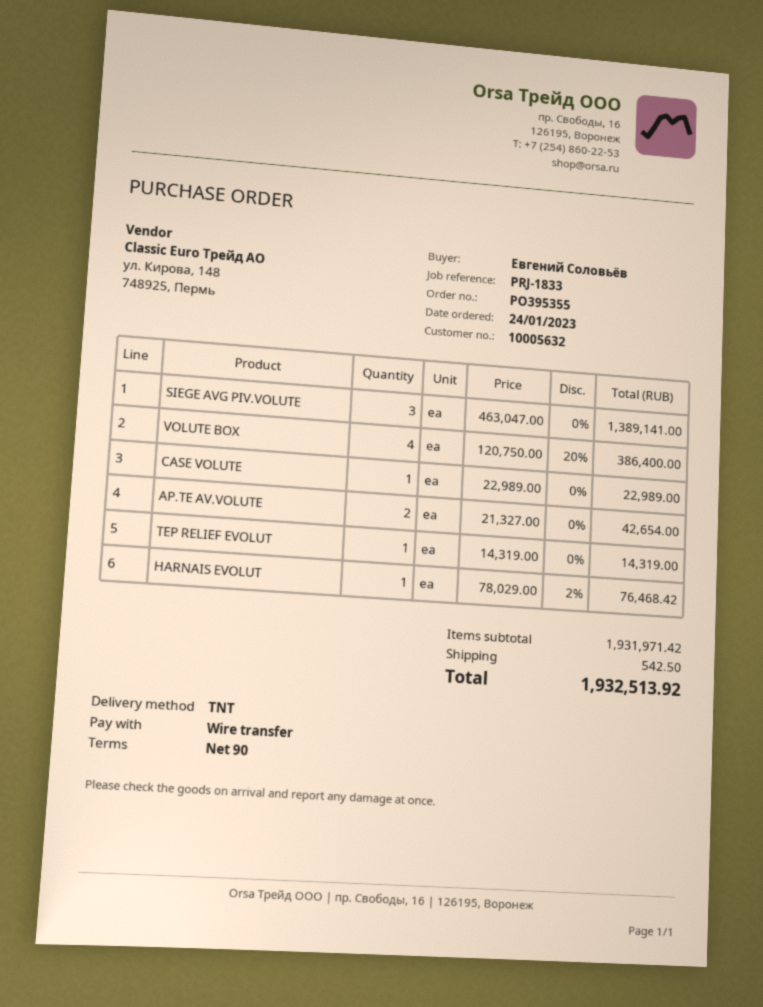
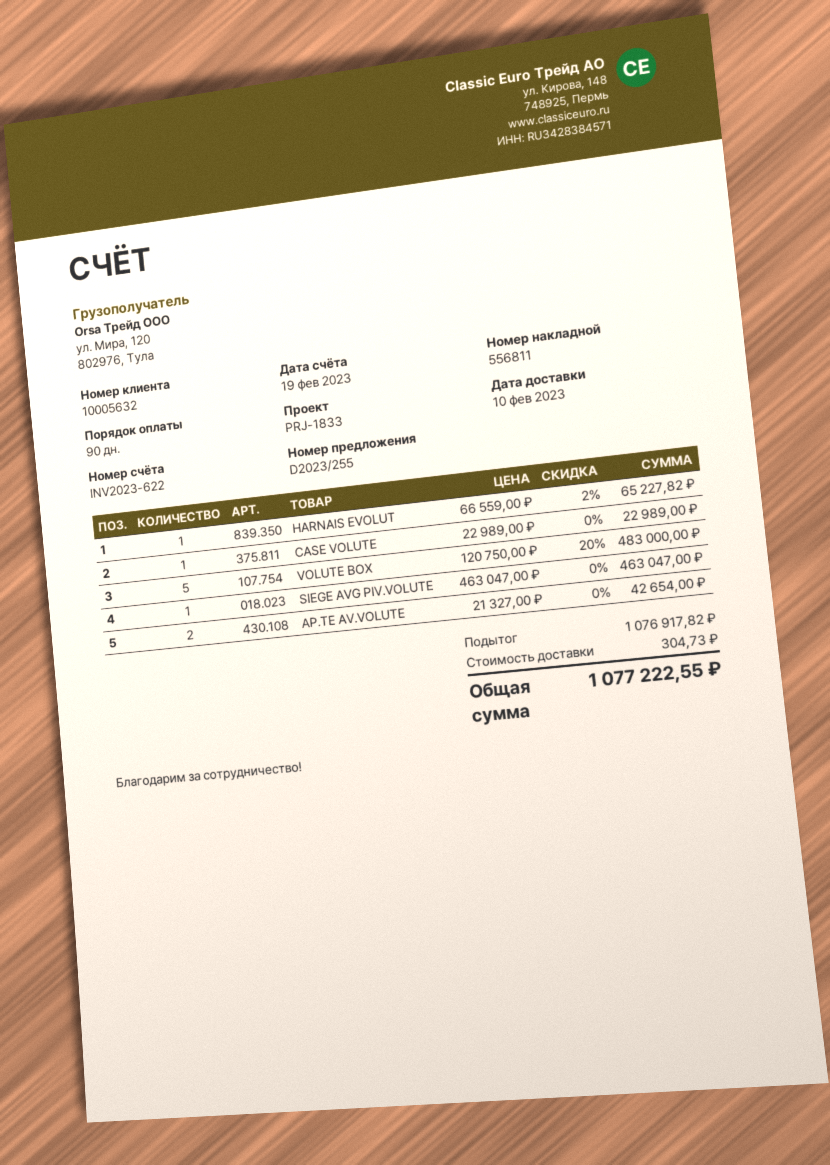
SIEGE AVG PIV.VOLUTE: 3 x 463047.00 = 1389141.00 -> 1 x 463047.00 = 463047.00
VOLUTE BOX: 4 x 120750.00 - 20% = 386400.00 -> 5 x 120750.00 - 20% = 483000.00
TEP RELIEF EVOLUT: 1 x 14319.00 = 14319.00 -> none
HARNAIS EVOLUT: 1 x 78029.00 - 2% = 76468.42 -> 1 x 66559.00 - 2% = 65227.82
subtotal: 1931971.42 -> 1076917.82
shipping: 542.50 -> 304.73
total: 1932513.92 -> 1077222.55

